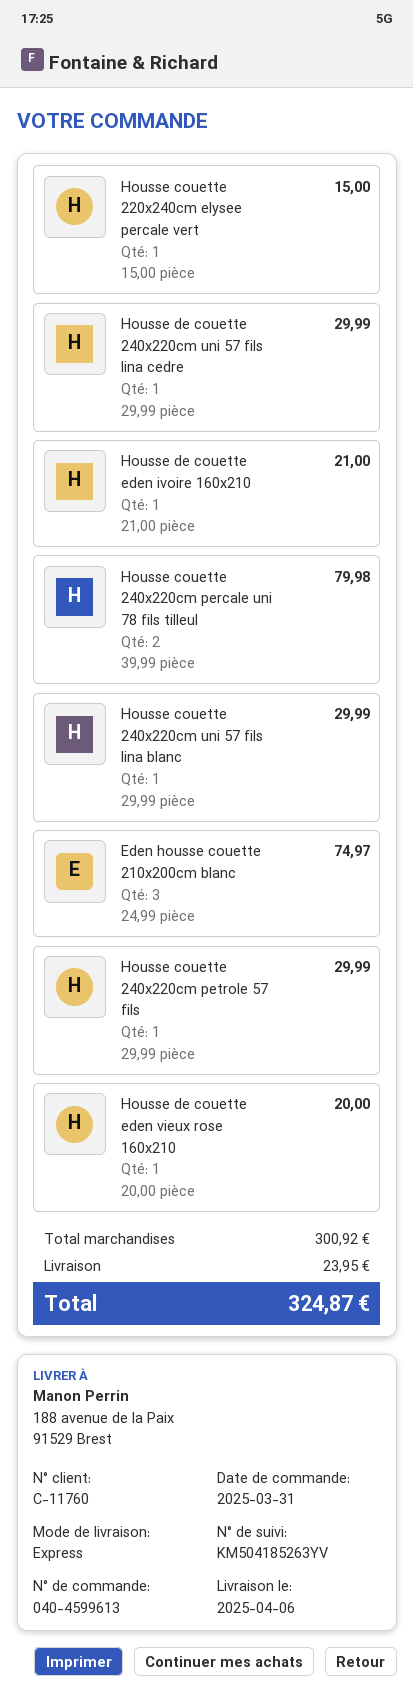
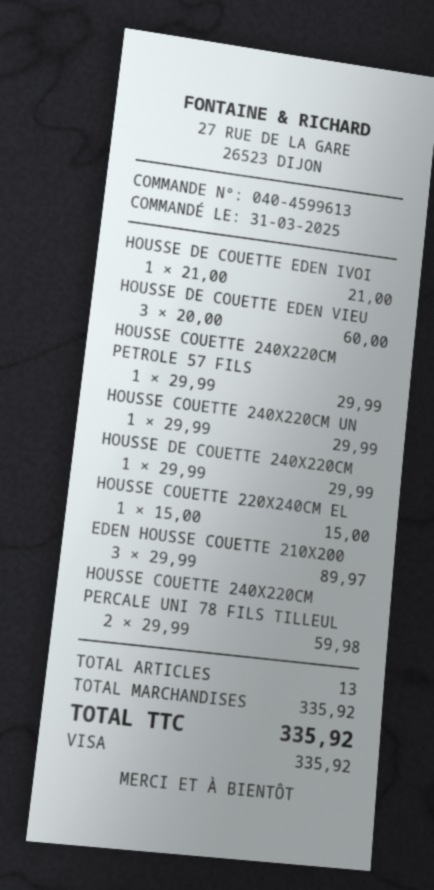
Housse couette 240x220cm percale uni 78 fils tilleul: 2 x 39.99 = 79.98 -> 2 x 29.99 = 59.98
Eden housse couette 210x200cm blanc: 3 x 24.99 = 74.97 -> 3 x 29.99 = 89.97
Housse de couette eden vieux rose 160x210: 1 x 20.00 = 20.00 -> 3 x 20.00 = 60.00
subtotal: 300.92 -> 335.92
shipping: 23.95 -> none
total: 324.87 -> 335.92

